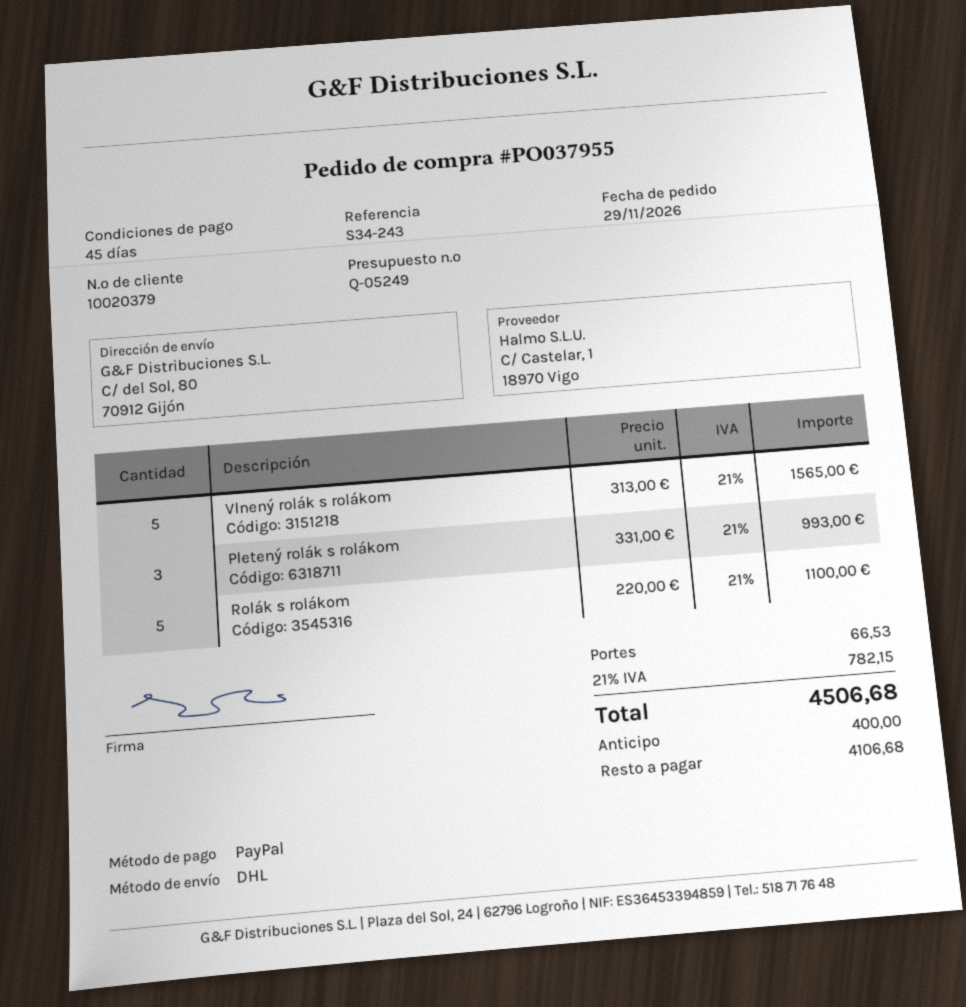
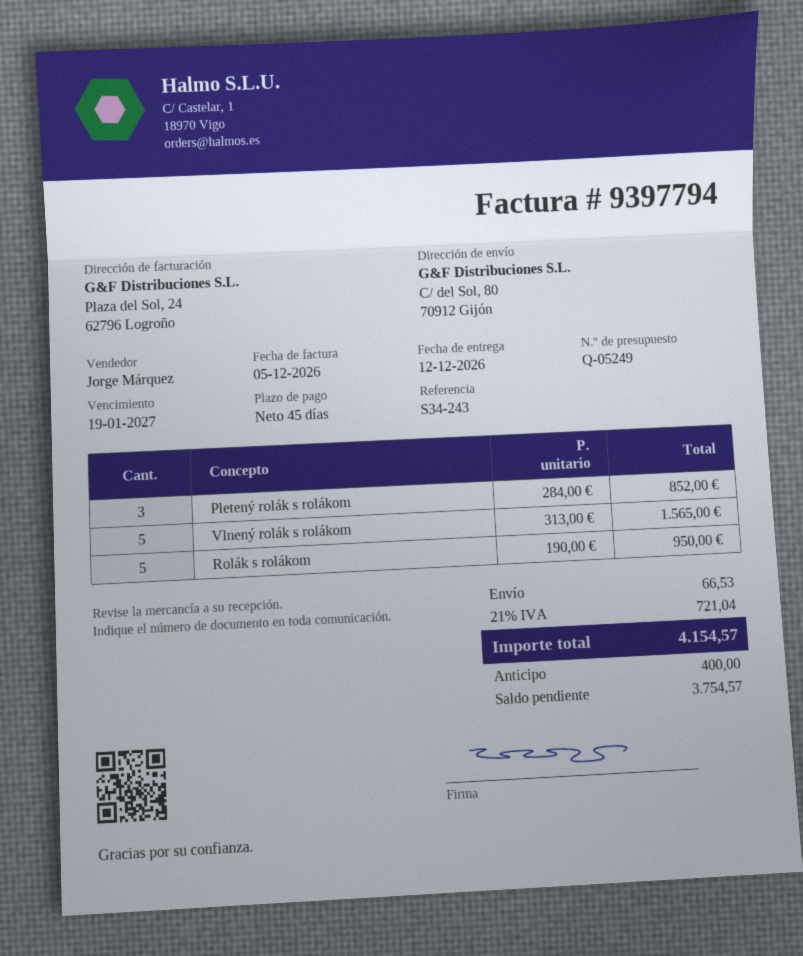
Pletený rolák s rolákom: 3 x 331.00 = 993.00 -> 3 x 284.00 = 852.00
Rolák s rolákom: 5 x 220.00 = 1100.00 -> 5 x 190.00 = 950.00
tax: 21% = 782.15 -> 21% = 721.04
total: 4506.68 -> 4154.57
balance: 4106.68 -> 3754.57

